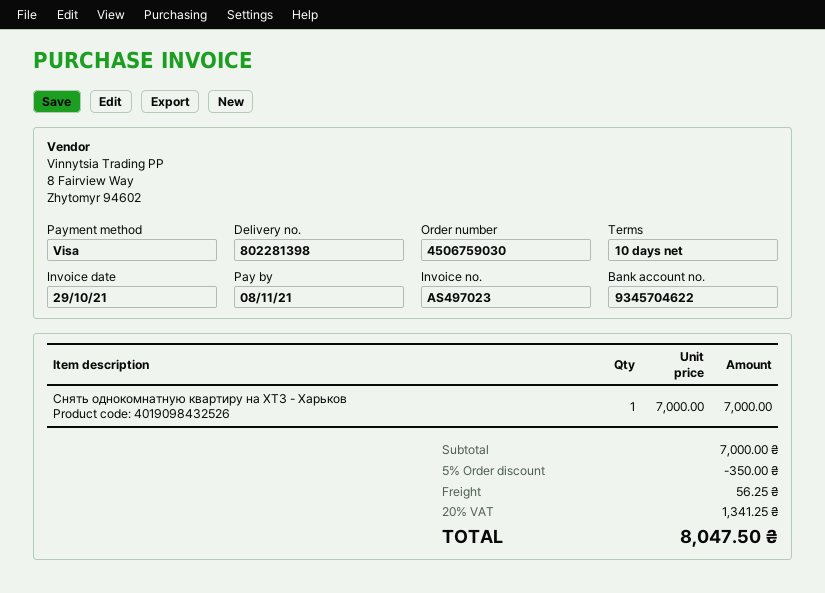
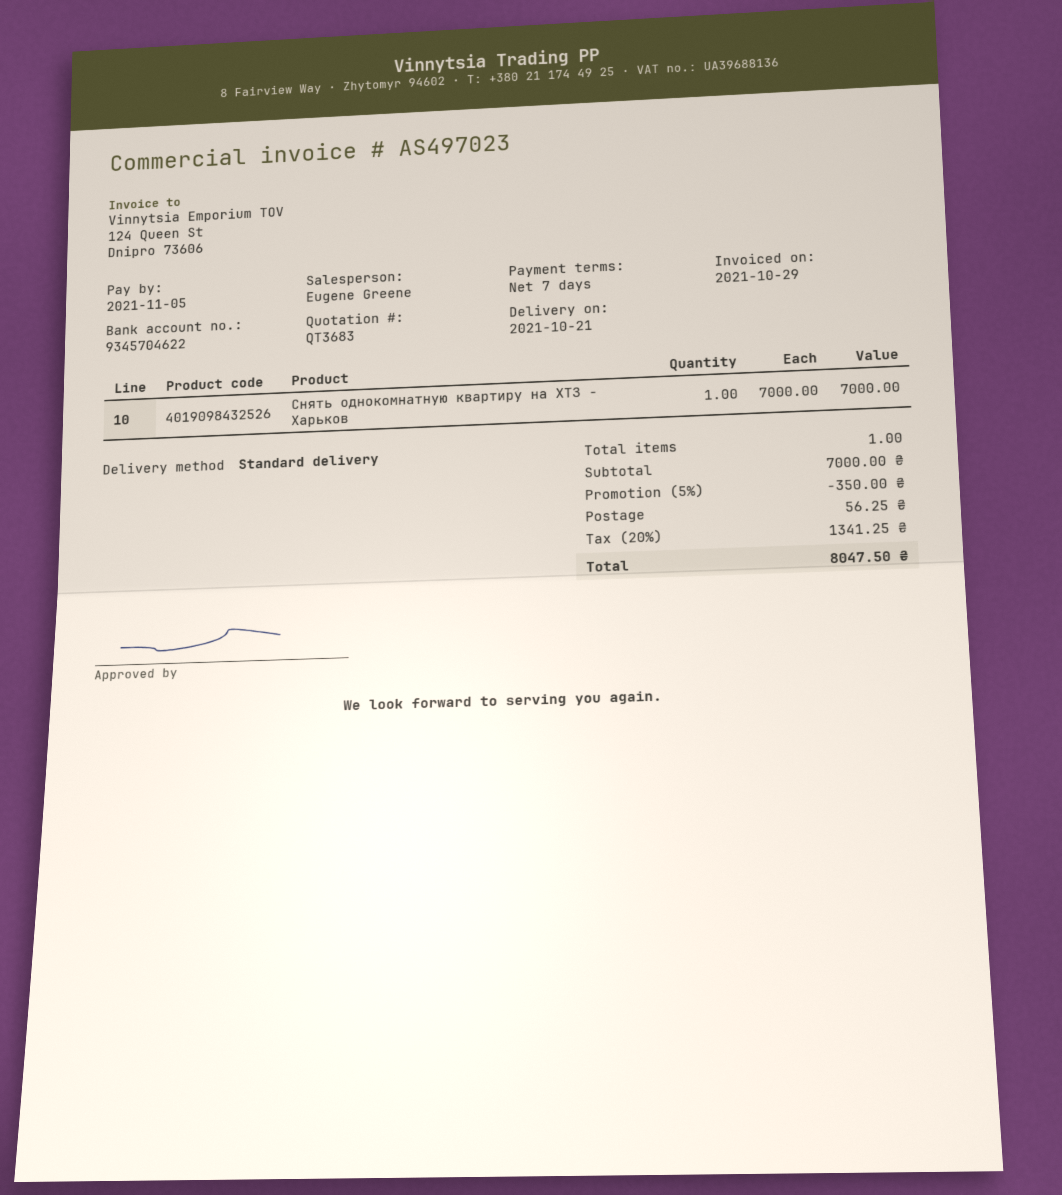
payment terms: 10 days -> 7 days
due date: 2021-11-08 -> 2021-11-05

